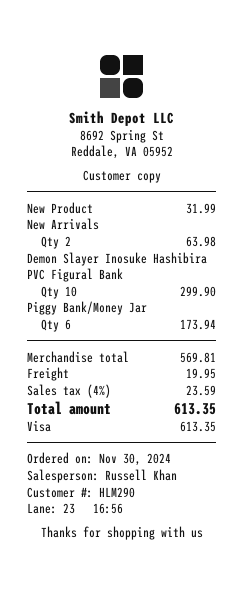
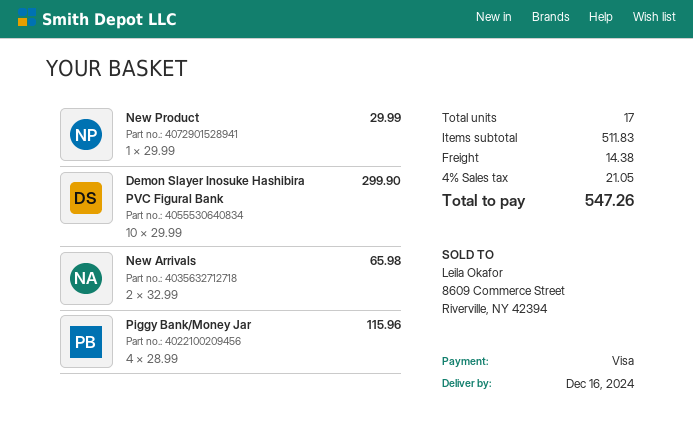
New Product: 1 for 31.99 -> 1 for 29.99
New Arrivals: 2 for 63.98 -> 2 for 65.98
Piggy Bank/Money Jar: 6 for 173.94 -> 4 for 115.96
subtotal: 569.81 -> 511.83
shipping: 19.95 -> 14.38
tax: 4% = 23.59 -> 4% = 21.05
total: 613.35 -> 547.26

